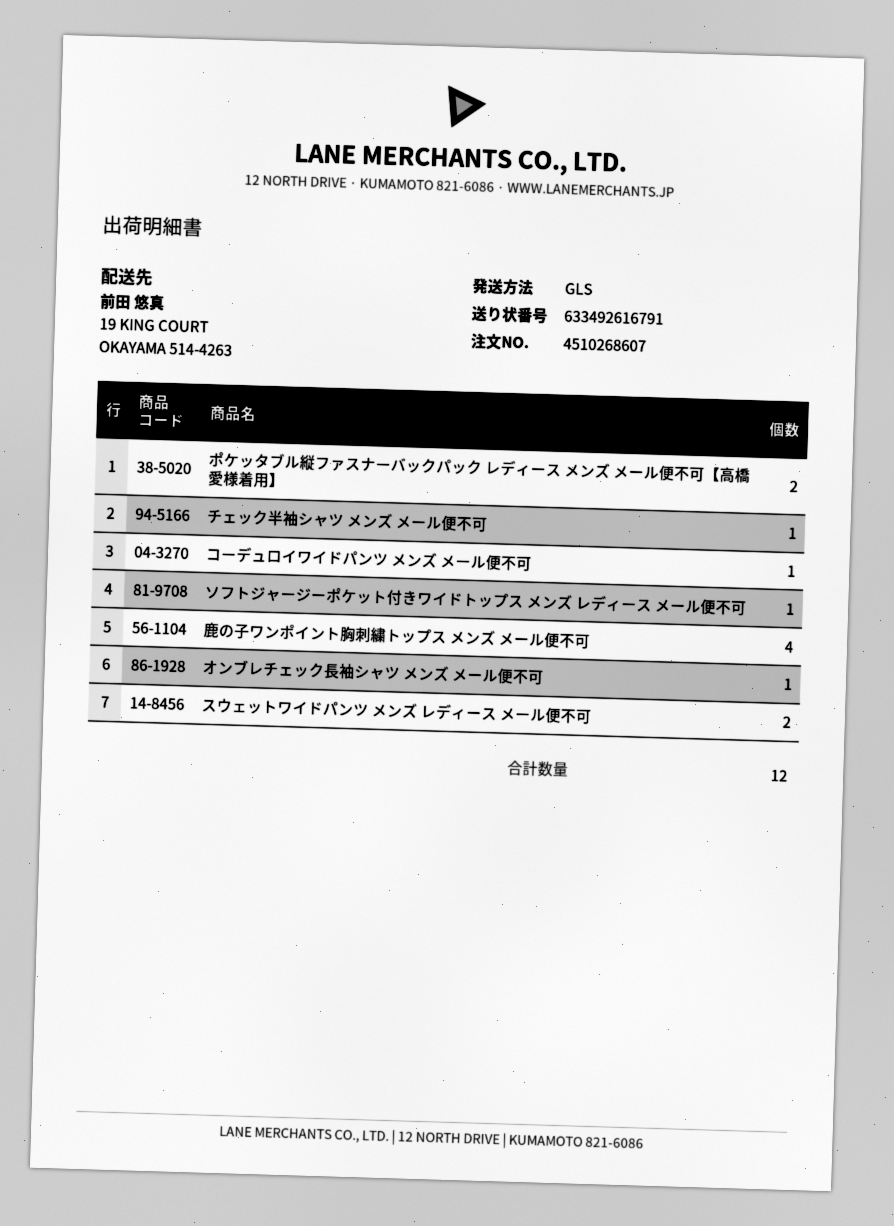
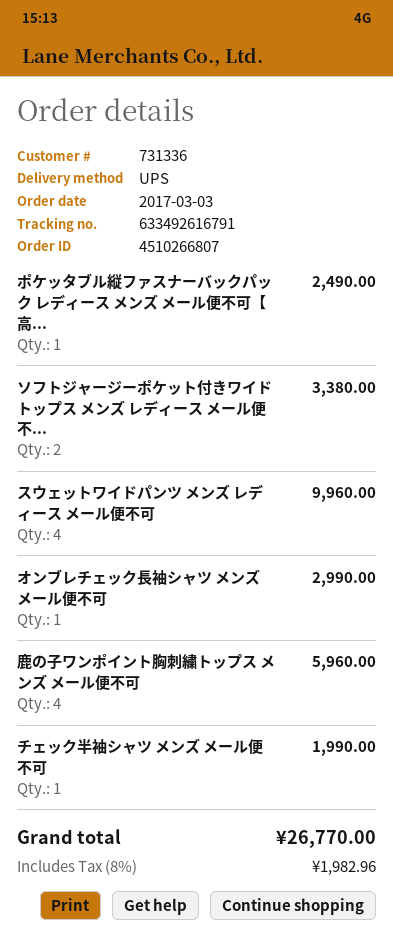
order number: 4510268607 -> 4510266807
shipping method: GLS -> UPS
ポケッタブル縦ファスナーバックパック レディース メンズ メール便不可【高橋愛様着用】: 2 -> 1
コーデュロイワイドパンツ メンズ メール便不可: 1 -> none
ソフトジャージーポケット付きワイドトップス メンズ レディース メール便不可: 1 -> 2
スウェットワイドパンツ メンズ レディース メール便不可: 2 -> 4

